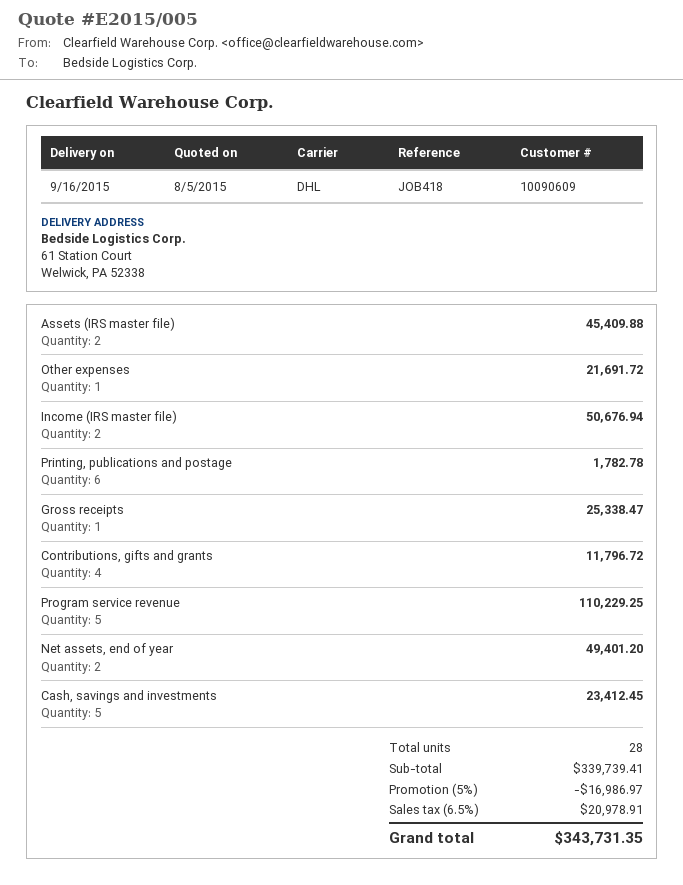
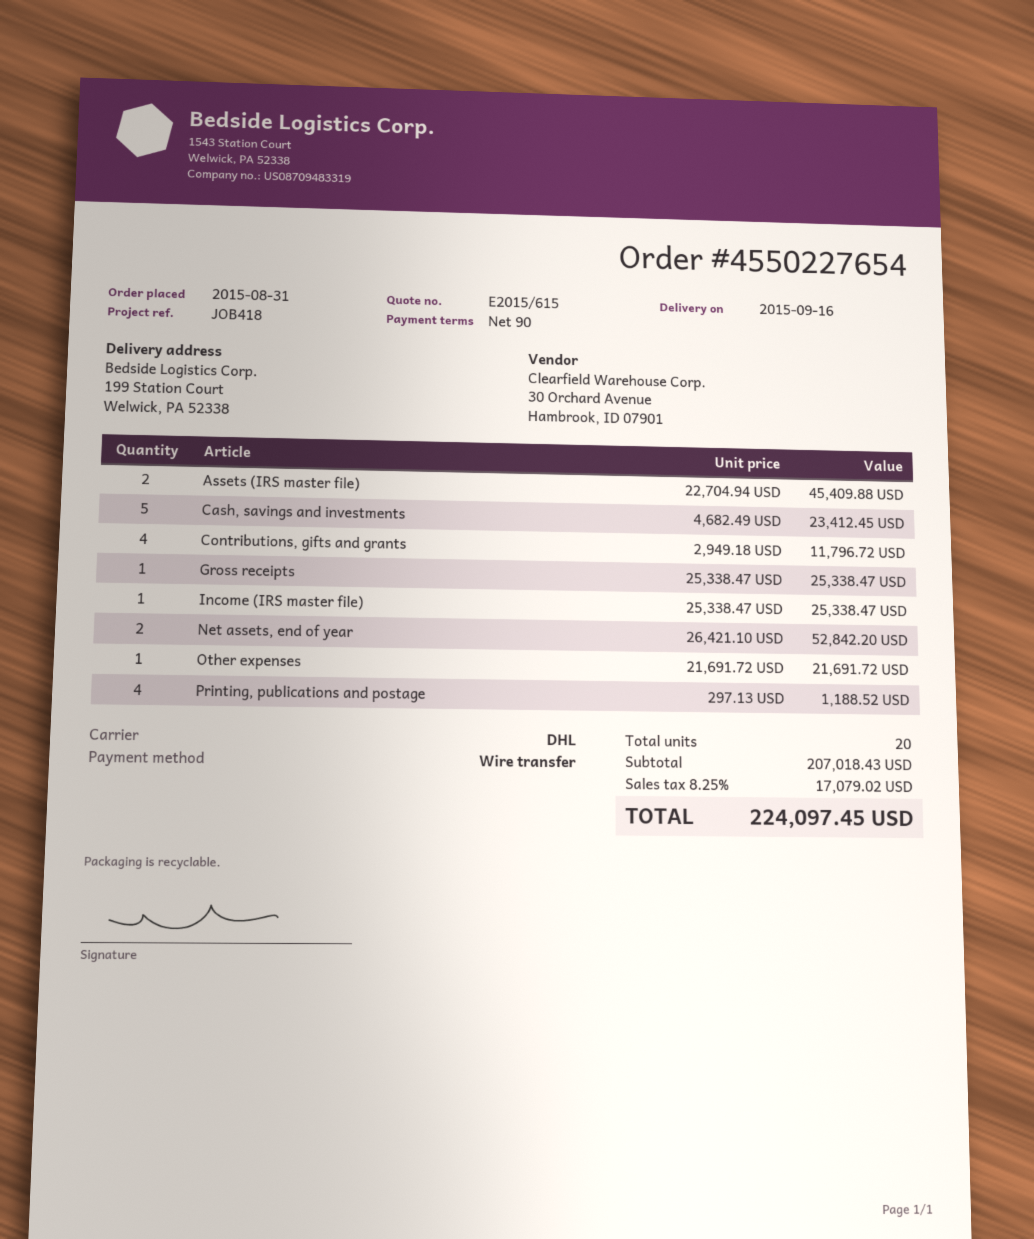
quote number: E2015/005 -> E2015/615
ship to: 61 Station Court, Welwick, PA 52338 -> 199 Station Court, Welwick, PA 52338
Income (IRS master file): 2 for 50676.94 -> 1 for 25338.47
Printing, publications and postage: 6 for 1782.78 -> 4 for 1188.52
Program service revenue: 5 for 110229.25 -> none
Net assets, end of year: 2 for 49401.20 -> 2 for 52842.20
total quantity: 28 -> 20
subtotal: 339739.41 -> 207018.43
discount: 5% = 16986.97 -> none
tax: 6.5% = 20978.91 -> 8.25% = 17079.02
total: 343731.35 -> 224097.45

